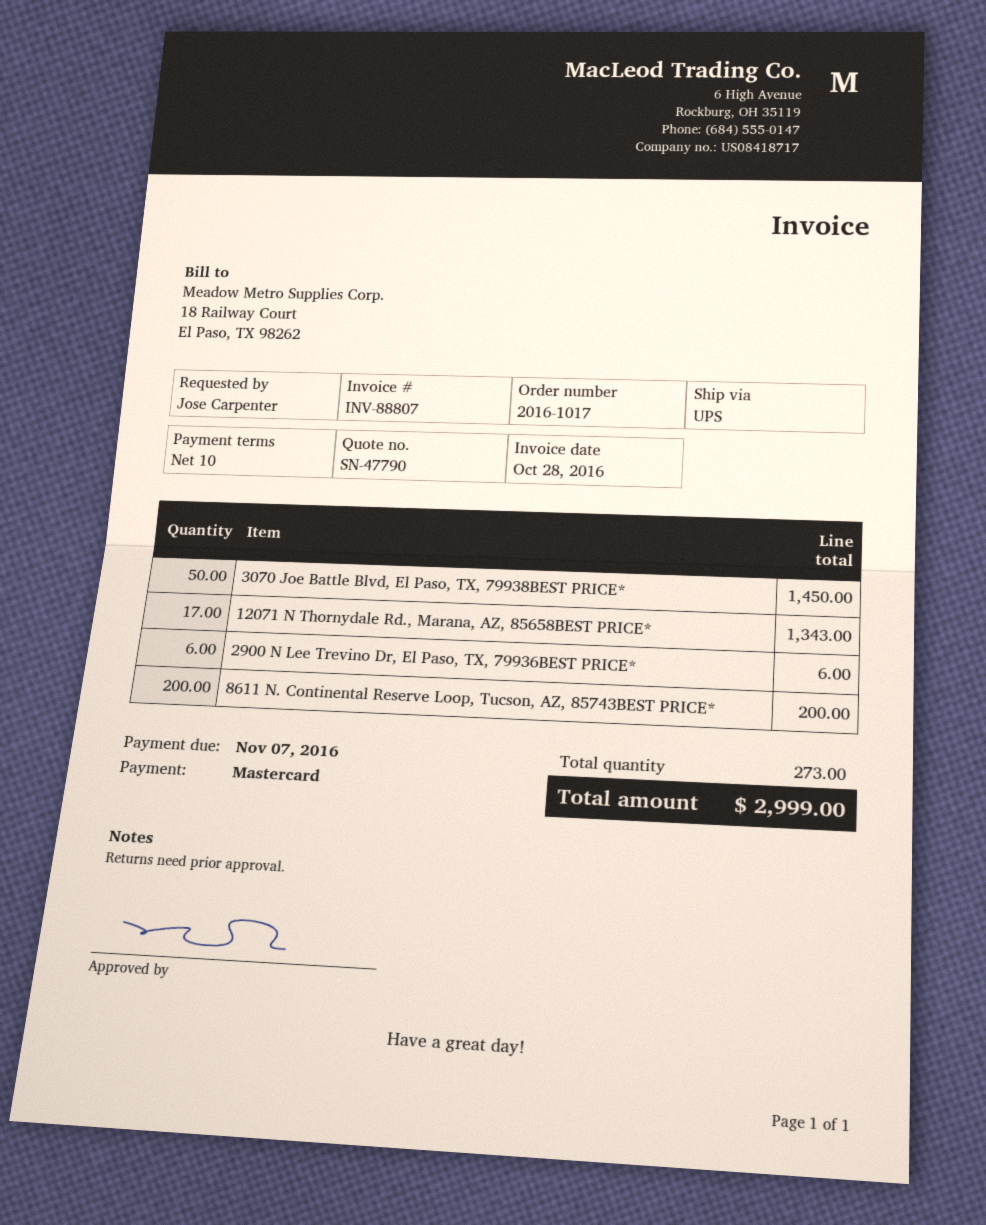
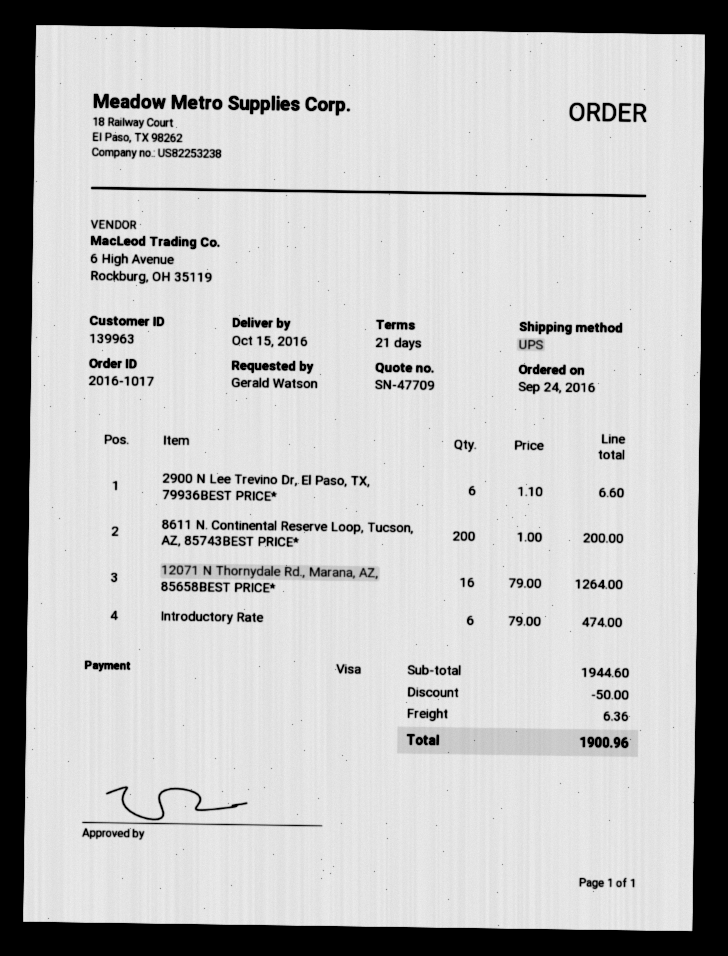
quote number: SN-47790 -> SN-47709
payment terms: 10 days -> 21 days
ordered by: Jose Carpenter -> Gerald Watson
payment method: Mastercard -> Visa
3070 Joe Battle Blvd, El Paso, TX, 79938BEST PRICE*: 50 for 1450.00 -> none
12071 N Thornydale Rd., Marana, AZ, 85658BEST PRICE*: 17 for 1343.00 -> 16 for 1264.00
2900 N Lee Trevino Dr, El Paso, TX, 79936BEST PRICE*: 6 for 6.00 -> 6 for 6.60
Introductory Rate: none -> 6 for 474.00
discount: none -> 50.00
shipping: none -> 6.36
total: 2999.00 -> 1900.96

